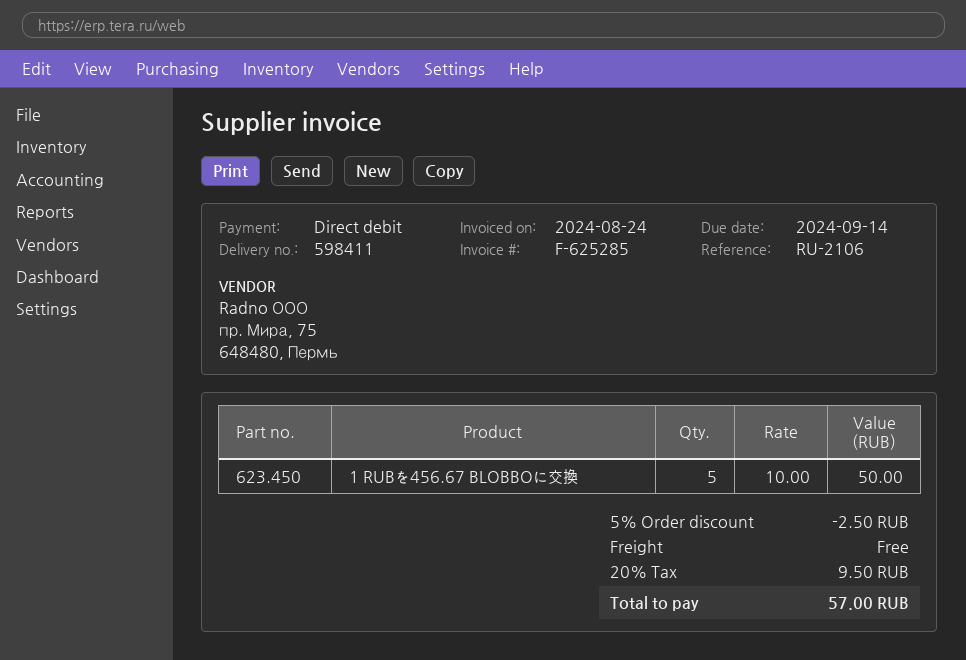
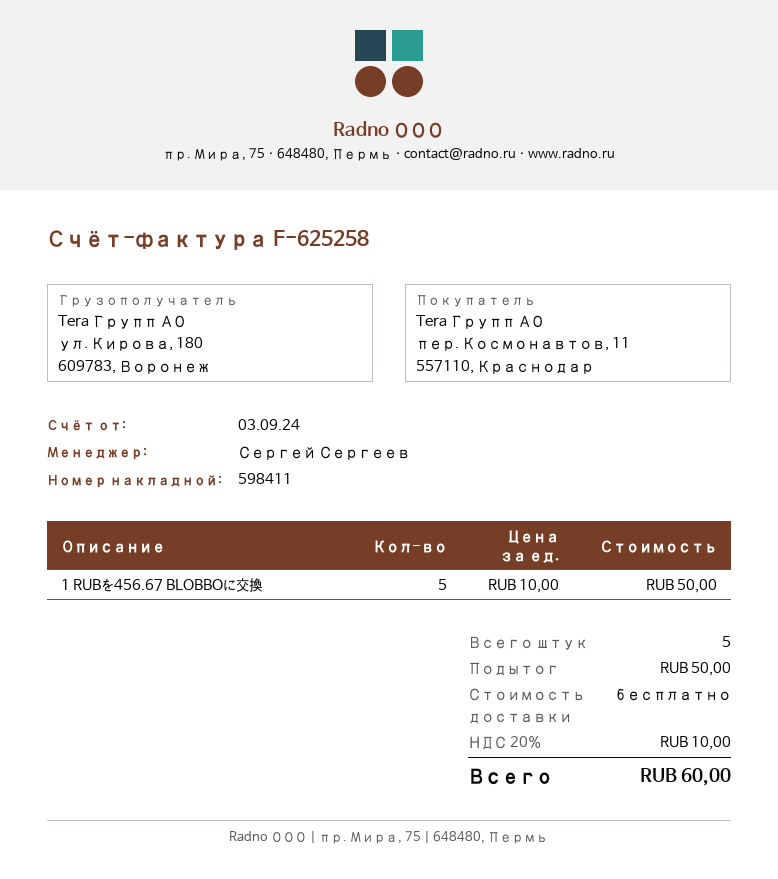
invoice number: F-625285 -> F-625258
invoice date: 2024-08-24 -> 2024-09-03
discount: 5% = 2.50 -> none
tax: 20% = 9.50 -> 20% = 10.00
total: 57.00 -> 60.00

